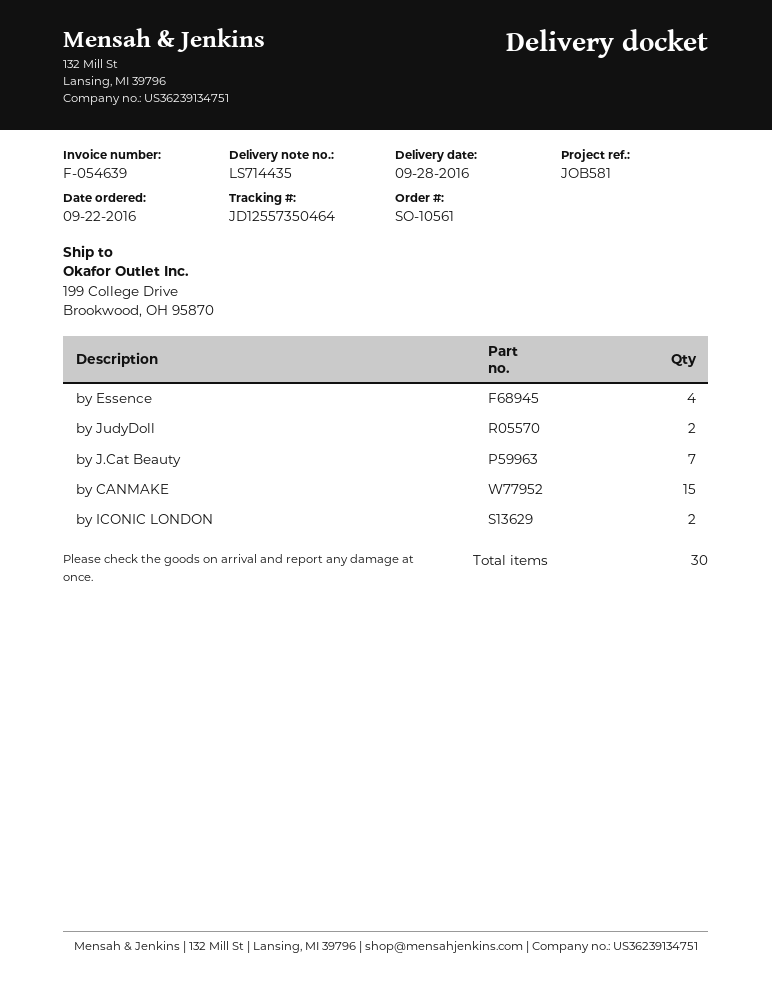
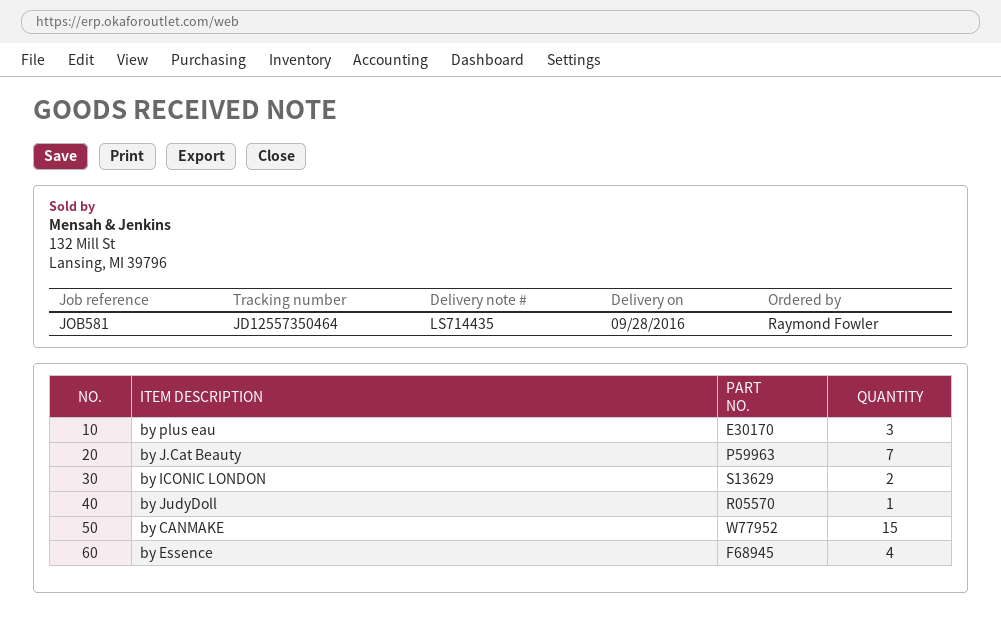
by JudyDoll: 2 -> 1
by plus eau: none -> 3

